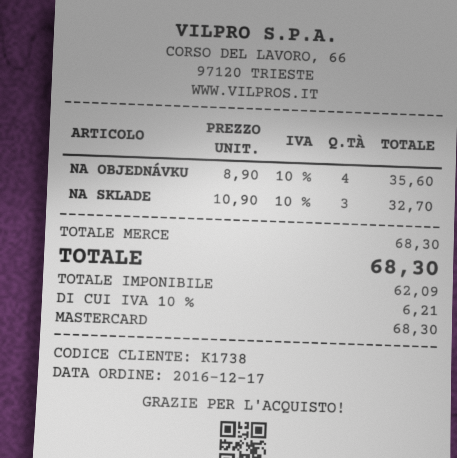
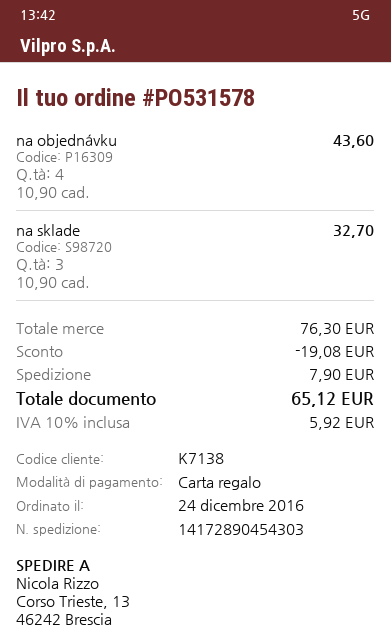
order date: 2016-12-17 -> 2016-12-24
customer number: K1738 -> K7138
payment method: Mastercard -> gift card
NA OBJEDNÁVKU: 4 x 8.90 = 35.60 -> 4 x 10.90 = 43.60
subtotal: 68.30 -> 76.30
discount: none -> 19.08
shipping: none -> 7.90
tax: 10% = 6.21 -> 10% = 5.92
total: 68.30 -> 65.12

